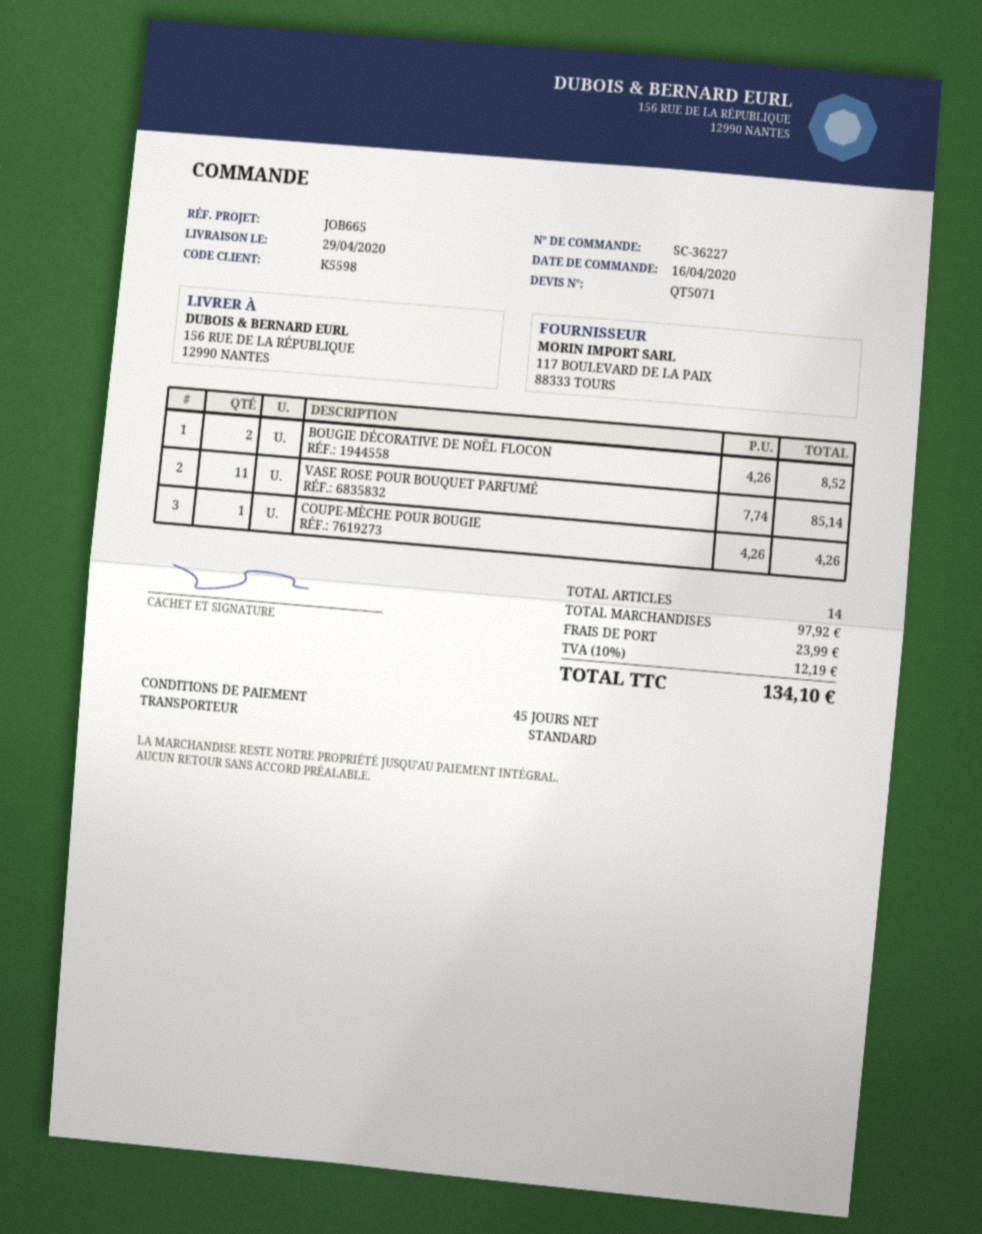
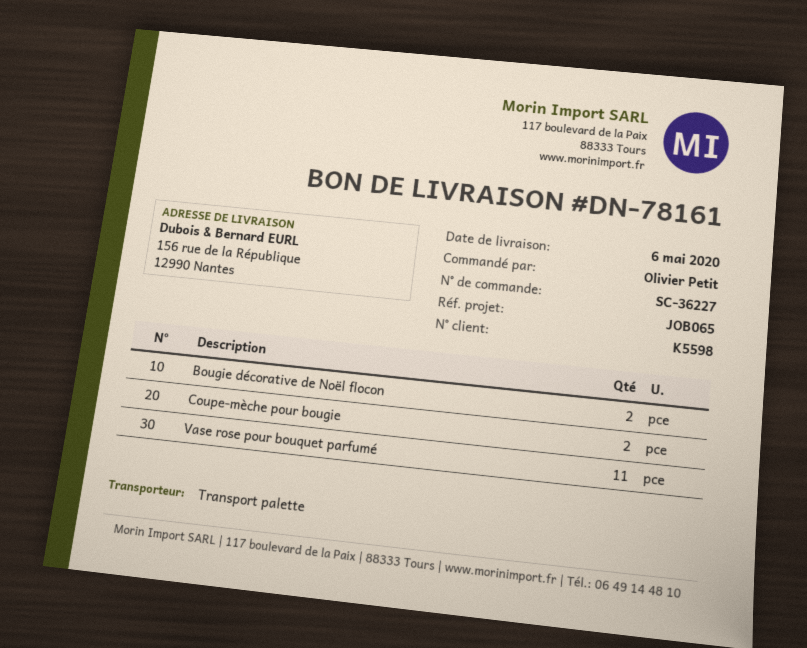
delivery date: 2020-04-29 -> 2020-05-06
reference: JOB665 -> JOB065
shipping method: standard -> pallet freight
COUPE-MÈCHE POUR BOUGIE: 1 -> 2

